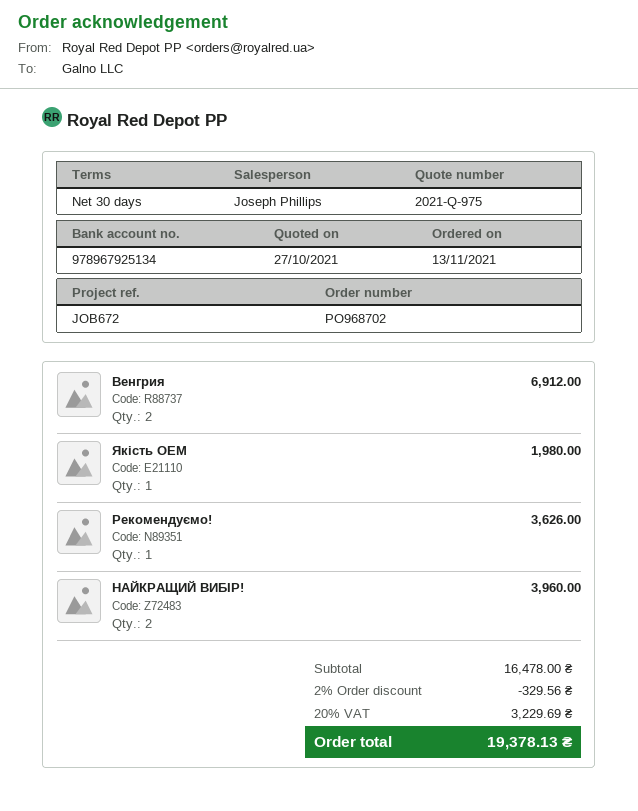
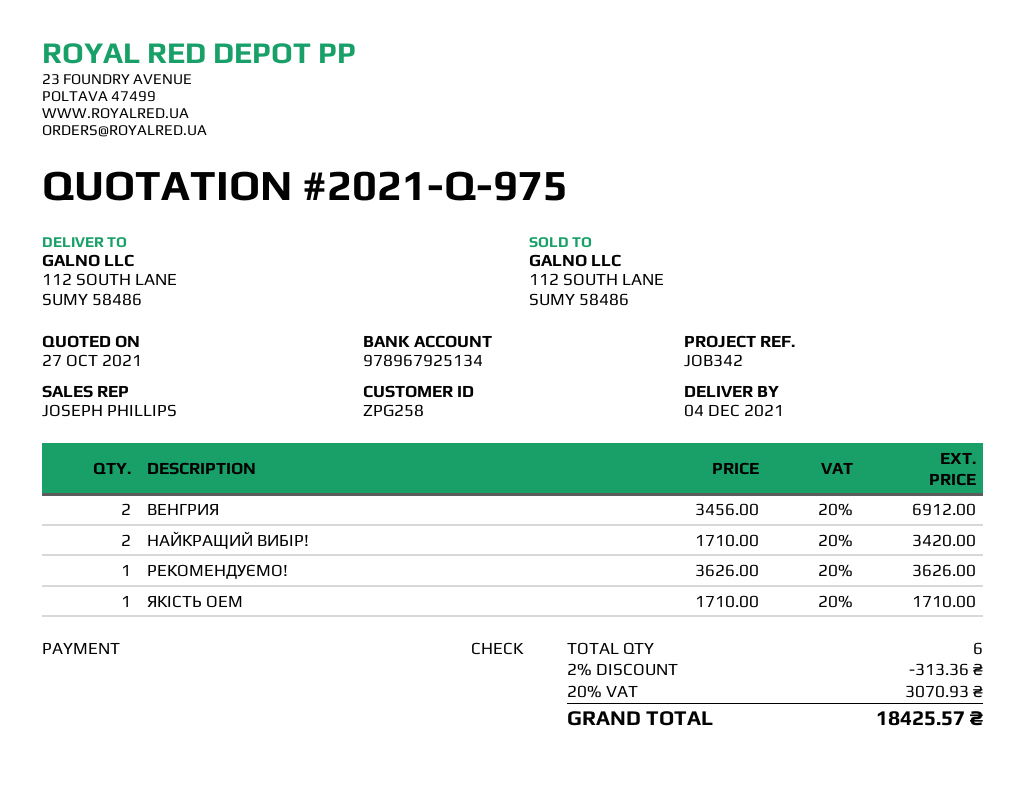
reference: JOB672 -> JOB342
Якість OEM: 1 for 1980.00 -> 1 for 1710.00
НАЙКРАЩИЙ ВИБІР!: 2 for 3960.00 -> 2 for 3420.00
discount: 2% = 329.56 -> 2% = 313.36
tax: 20% = 3229.69 -> 20% = 3070.93
total: 19378.13 -> 18425.57

